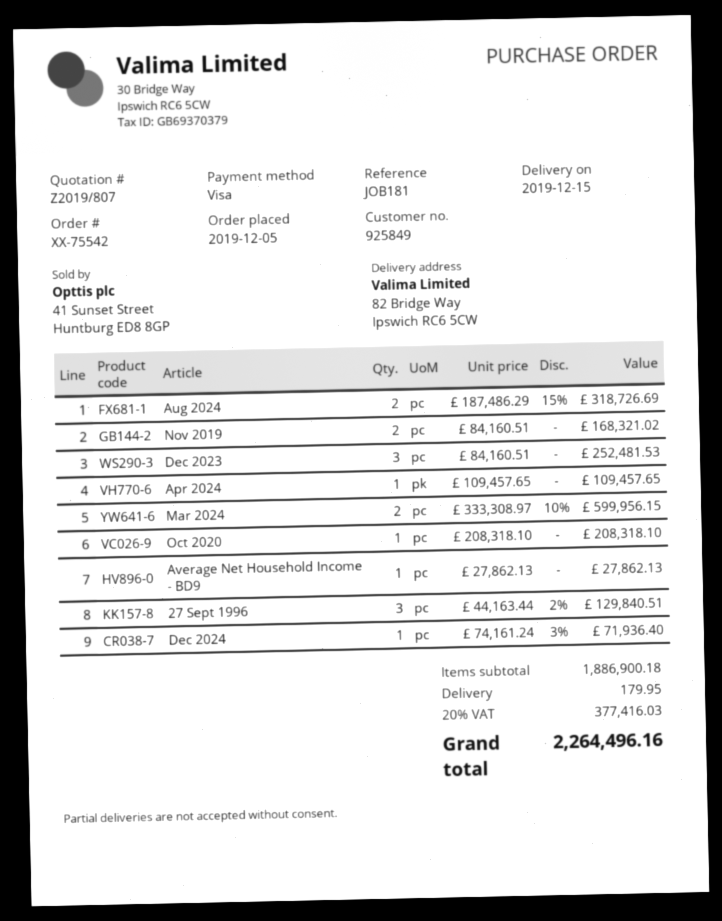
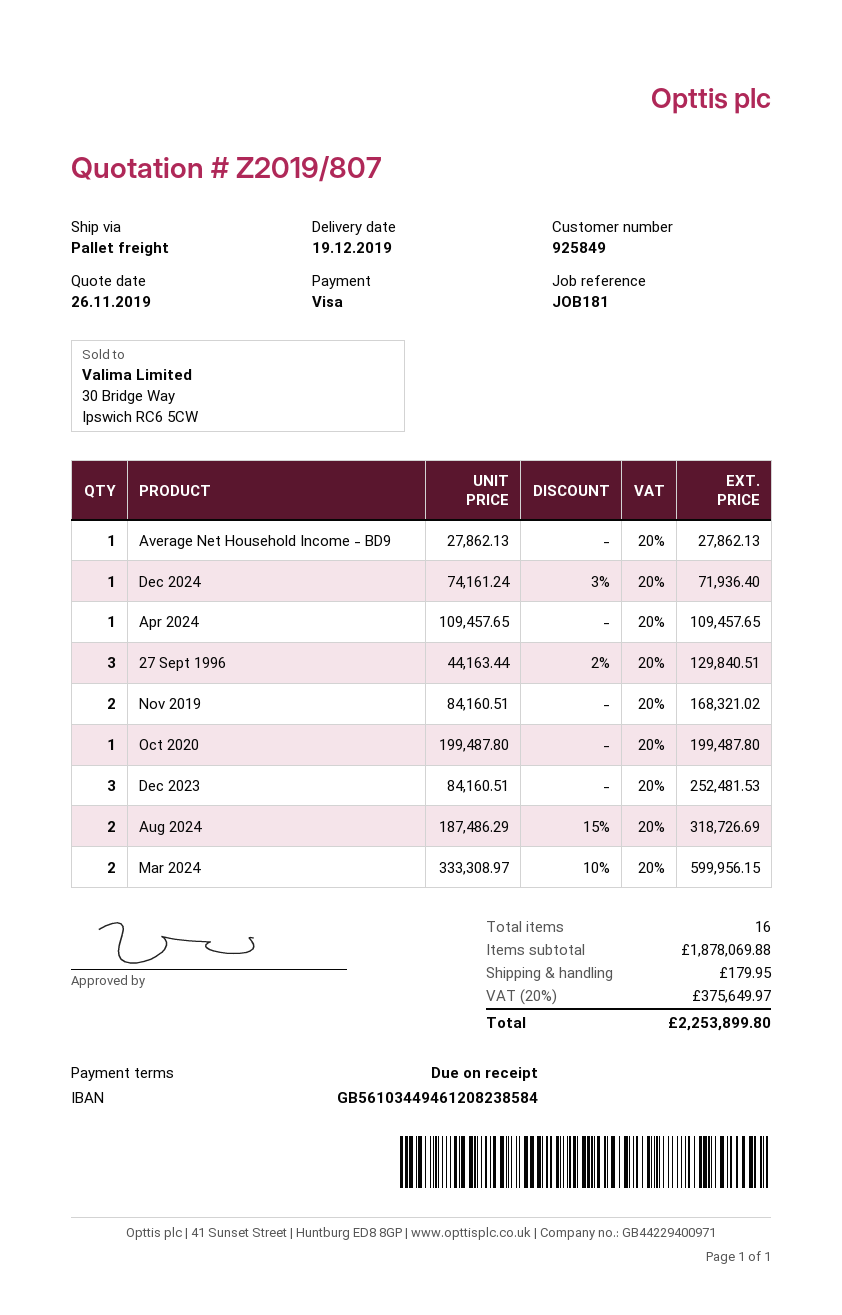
delivery date: 2019-12-15 -> 2019-12-19
Oct 2020: 1 x 208318.10 = 208318.10 -> 1 x 199487.80 = 199487.80
subtotal: 1886900.18 -> 1878069.88
tax: 20% = 377416.03 -> 20% = 375649.97
total: 2264496.16 -> 2253899.80

